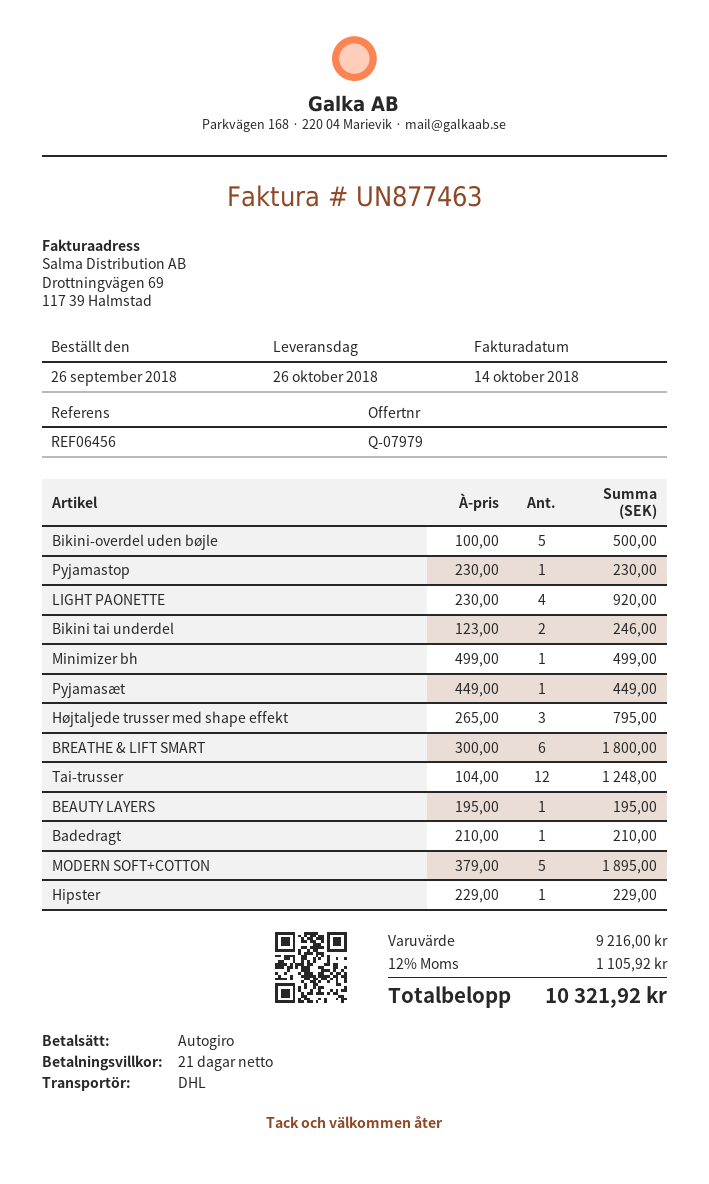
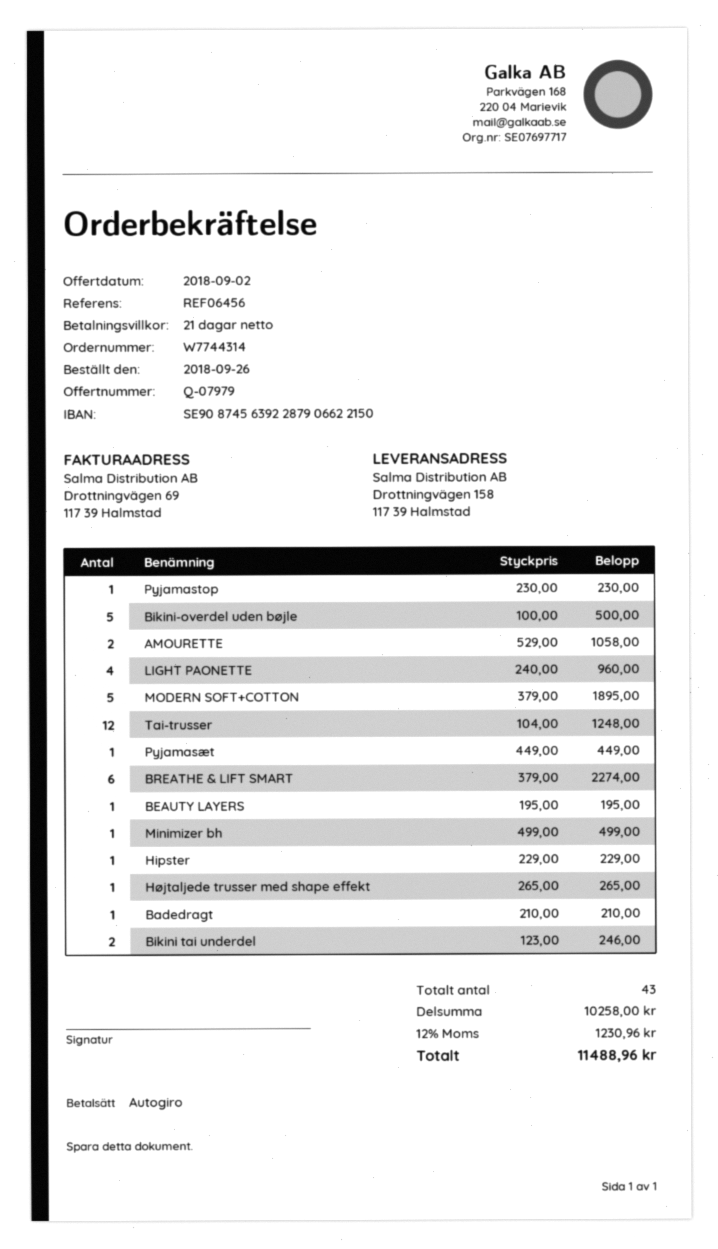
LIGHT PAONETTE: 4 x 230.00 = 920.00 -> 4 x 240.00 = 960.00
Højtaljede trusser med shape effekt: 3 x 265.00 = 795.00 -> 1 x 265.00 = 265.00
BREATHE & LIFT SMART: 6 x 300.00 = 1800.00 -> 6 x 379.00 = 2274.00
AMOURETTE: none -> 2 x 529.00 = 1058.00
subtotal: 9216.00 -> 10258.00
tax: 12% = 1105.92 -> 12% = 1230.96
total: 10321.92 -> 11488.96

